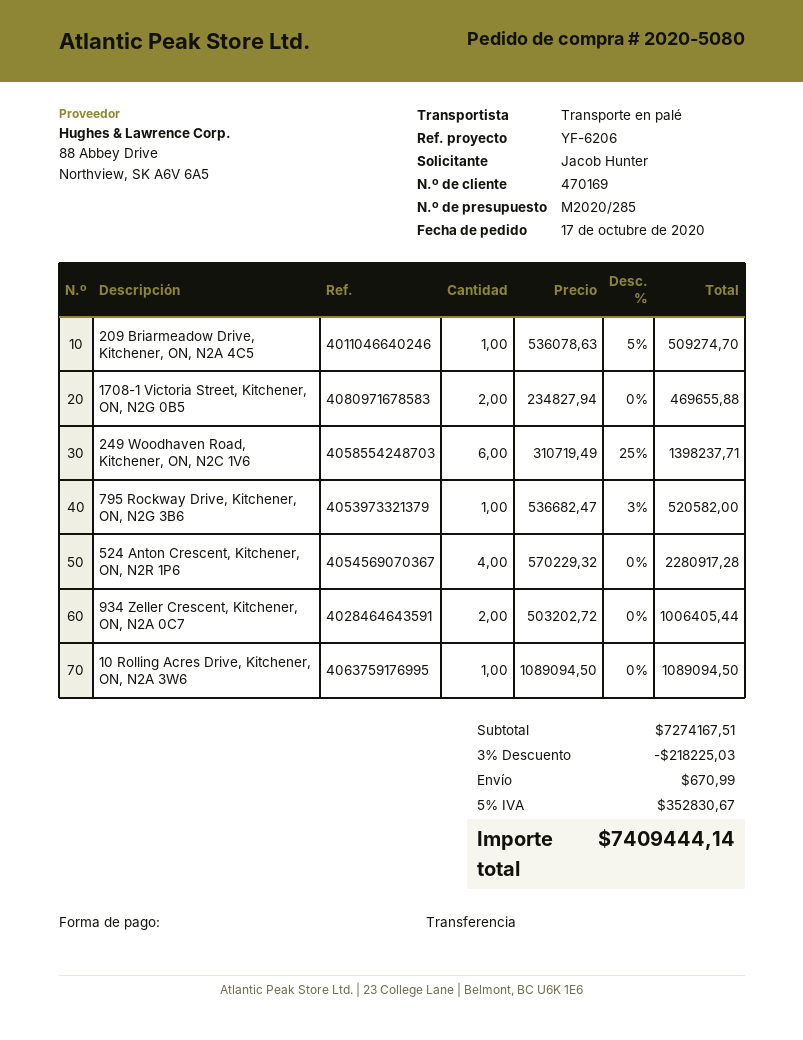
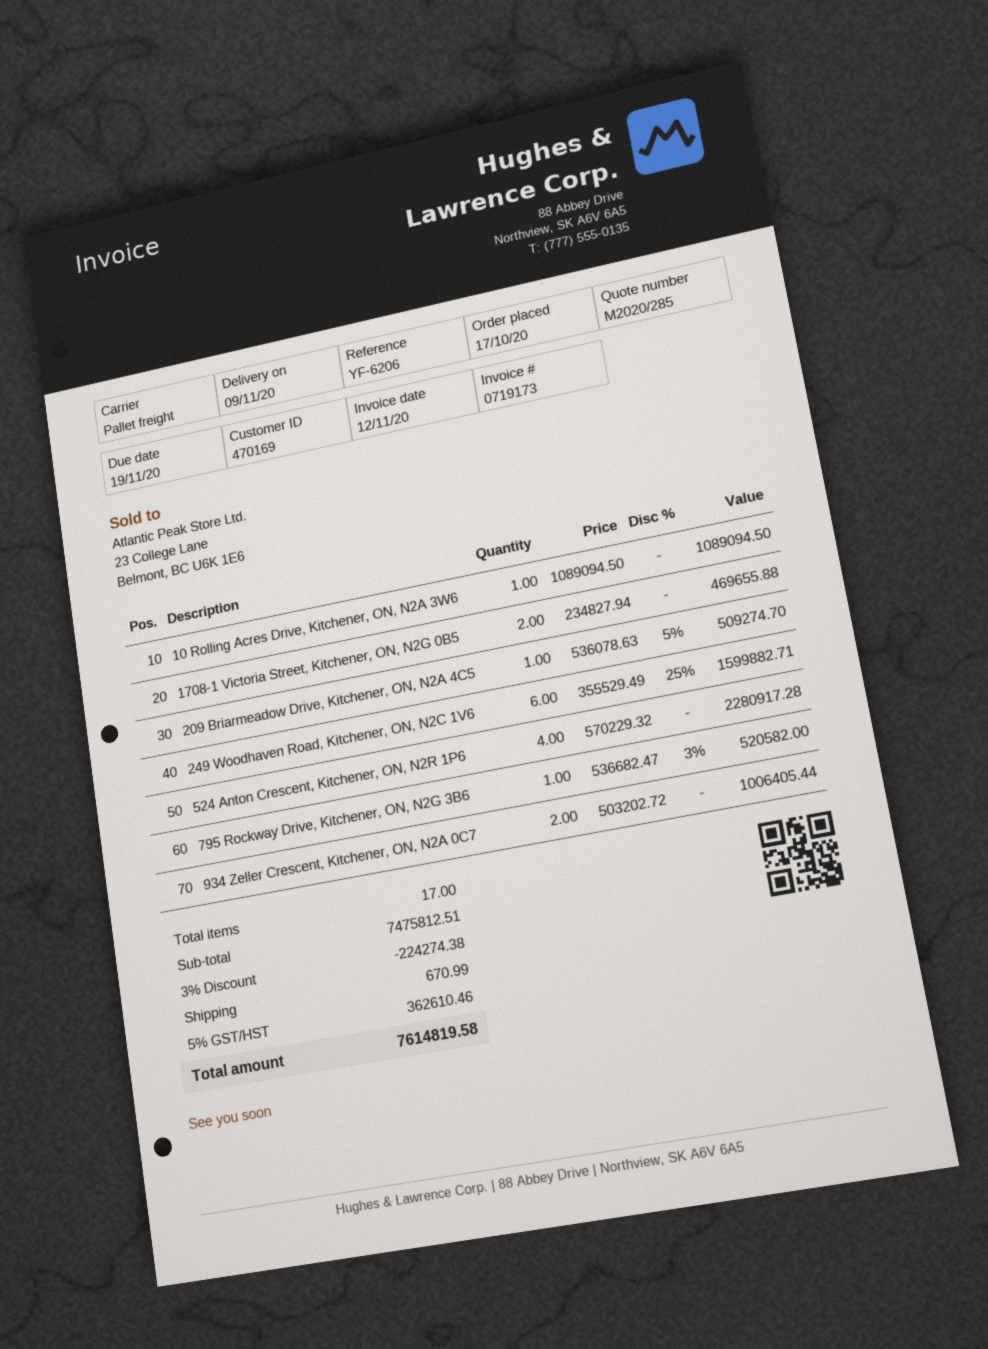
249 Woodhaven Road, Kitchener, ON, N2C 1V6: 6 x 310719.49 - 25% = 1398237.71 -> 6 x 355529.49 - 25% = 1599882.71
subtotal: 7274167.51 -> 7475812.51
discount: 3% = 218225.03 -> 3% = 224274.38
tax: 5% = 352830.67 -> 5% = 362610.46
total: 7409444.14 -> 7614819.58

